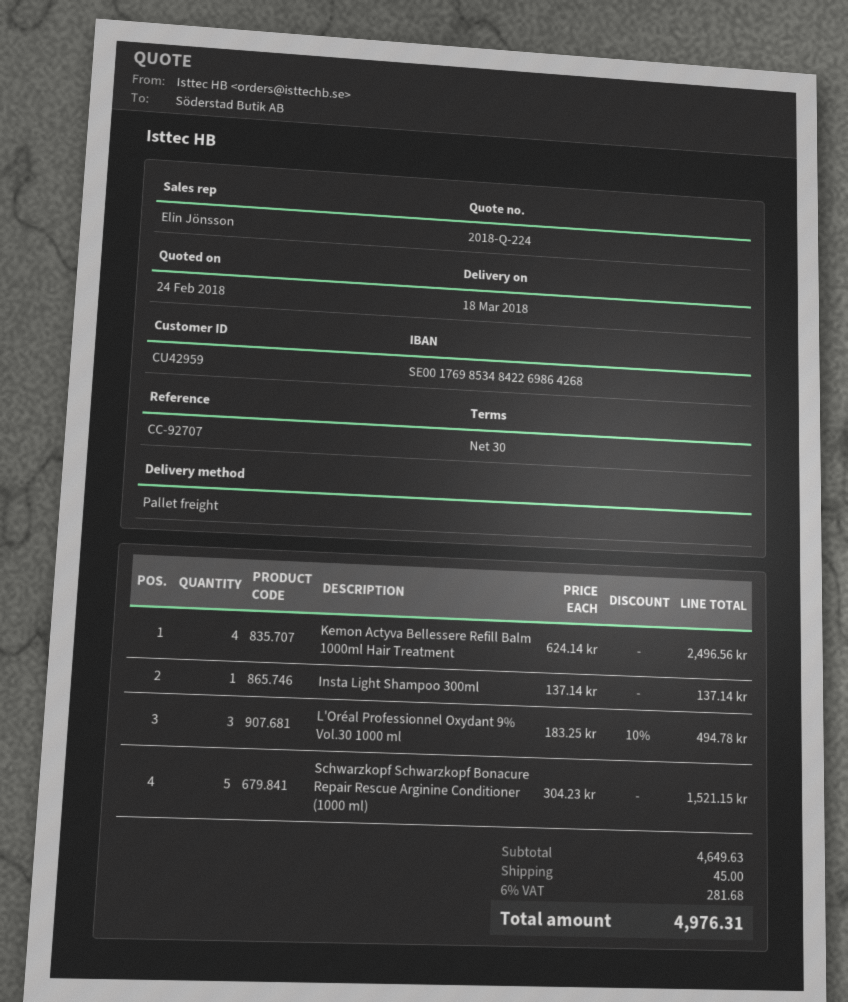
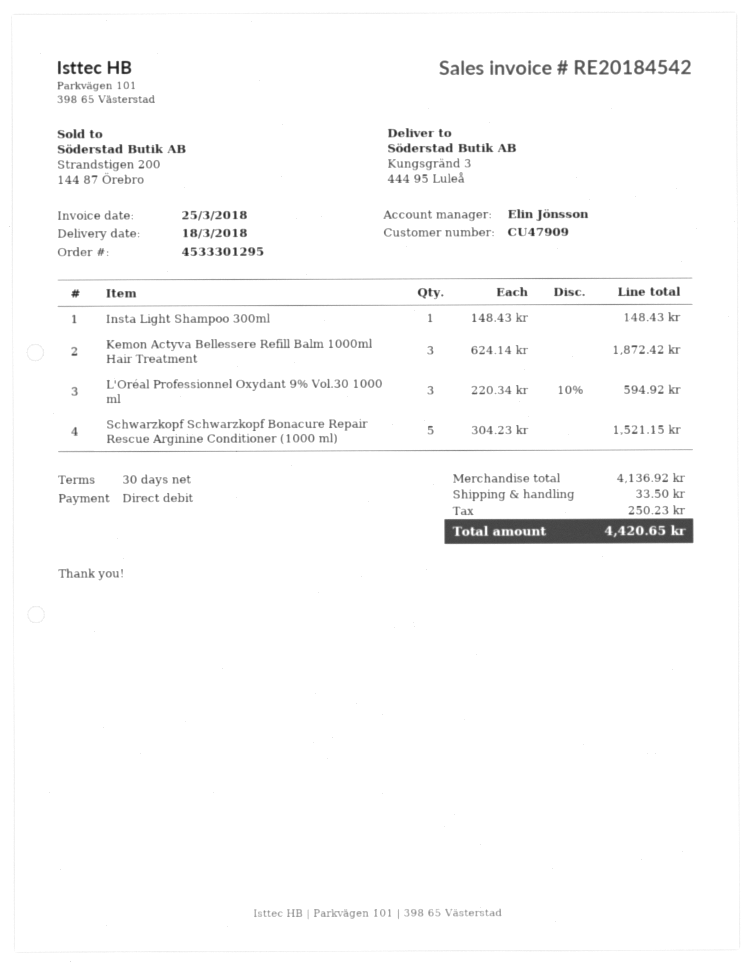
customer number: CU42959 -> CU47909
Kemon Actyva Bellessere Refill Balm 1000ml Hair Treatment: 4 x 624.14 = 2496.56 -> 3 x 624.14 = 1872.42
Insta Light Shampoo 300ml: 1 x 137.14 = 137.14 -> 1 x 148.43 = 148.43
L'Oréal Professionnel Oxydant 9% Vol.30 1000 ml: 3 x 183.25 - 10% = 494.78 -> 3 x 220.34 - 10% = 594.92
subtotal: 4649.63 -> 4136.92
shipping: 45.00 -> 33.50
tax: 281.68 -> 250.23
total: 4976.31 -> 4420.65

